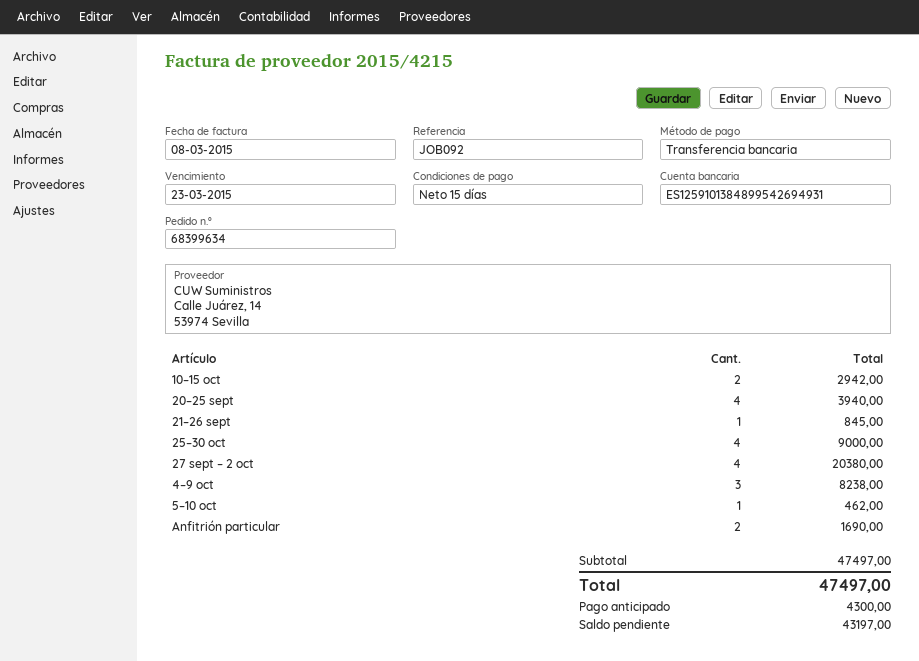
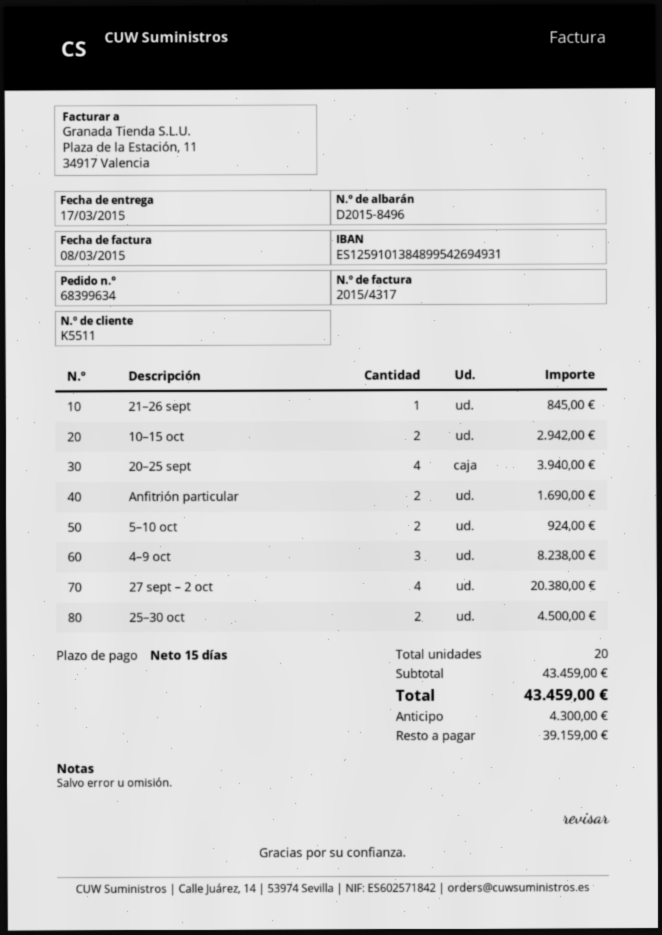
invoice number: 2015/4215 -> 2015/4317
25–30 oct: 4 for 9000.00 -> 2 for 4500.00
5–10 oct: 1 for 462.00 -> 2 for 924.00
subtotal: 47497.00 -> 43459.00
total: 47497.00 -> 43459.00
balance: 43197.00 -> 39159.00

